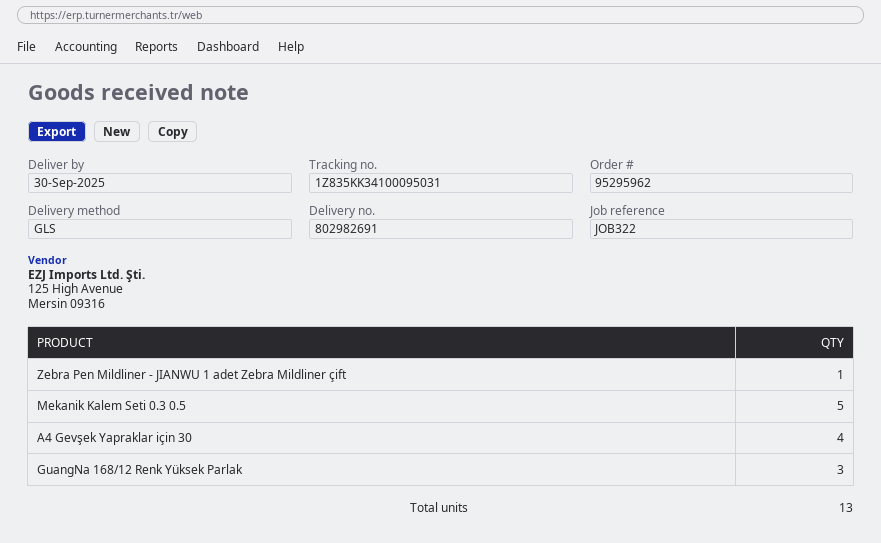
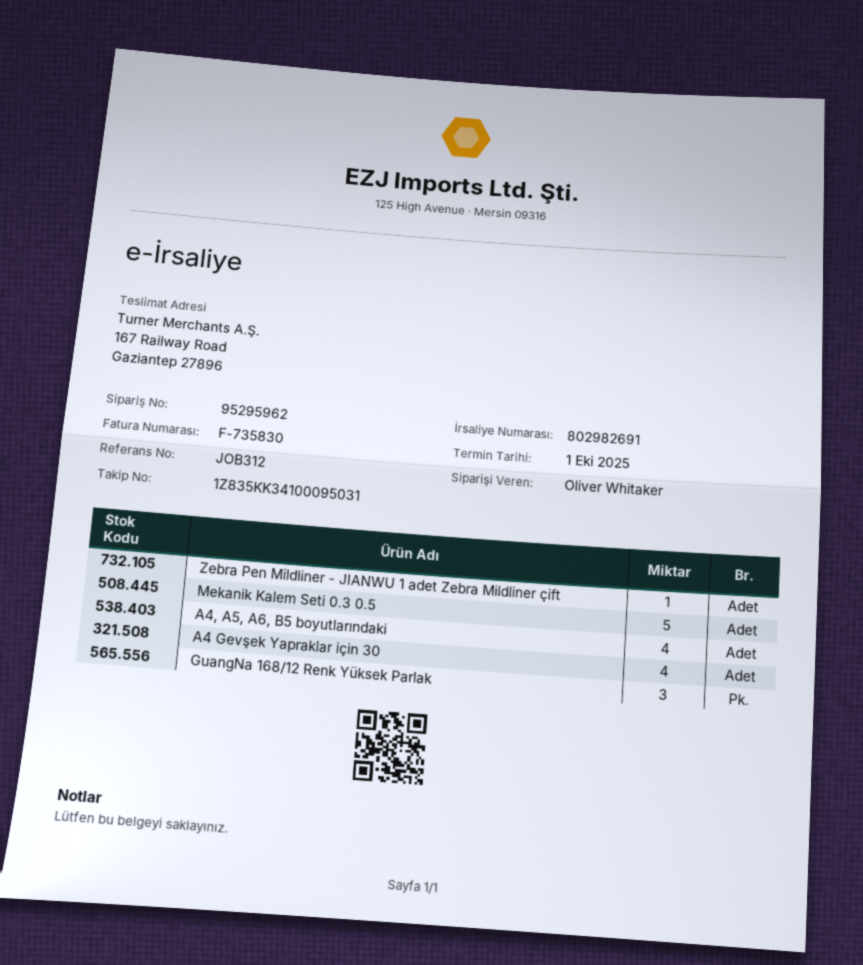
delivery date: 2025-09-30 -> 2025-10-01
reference: JOB322 -> JOB312
A4, A5, A6, B5 boyutlarındaki: none -> 4

